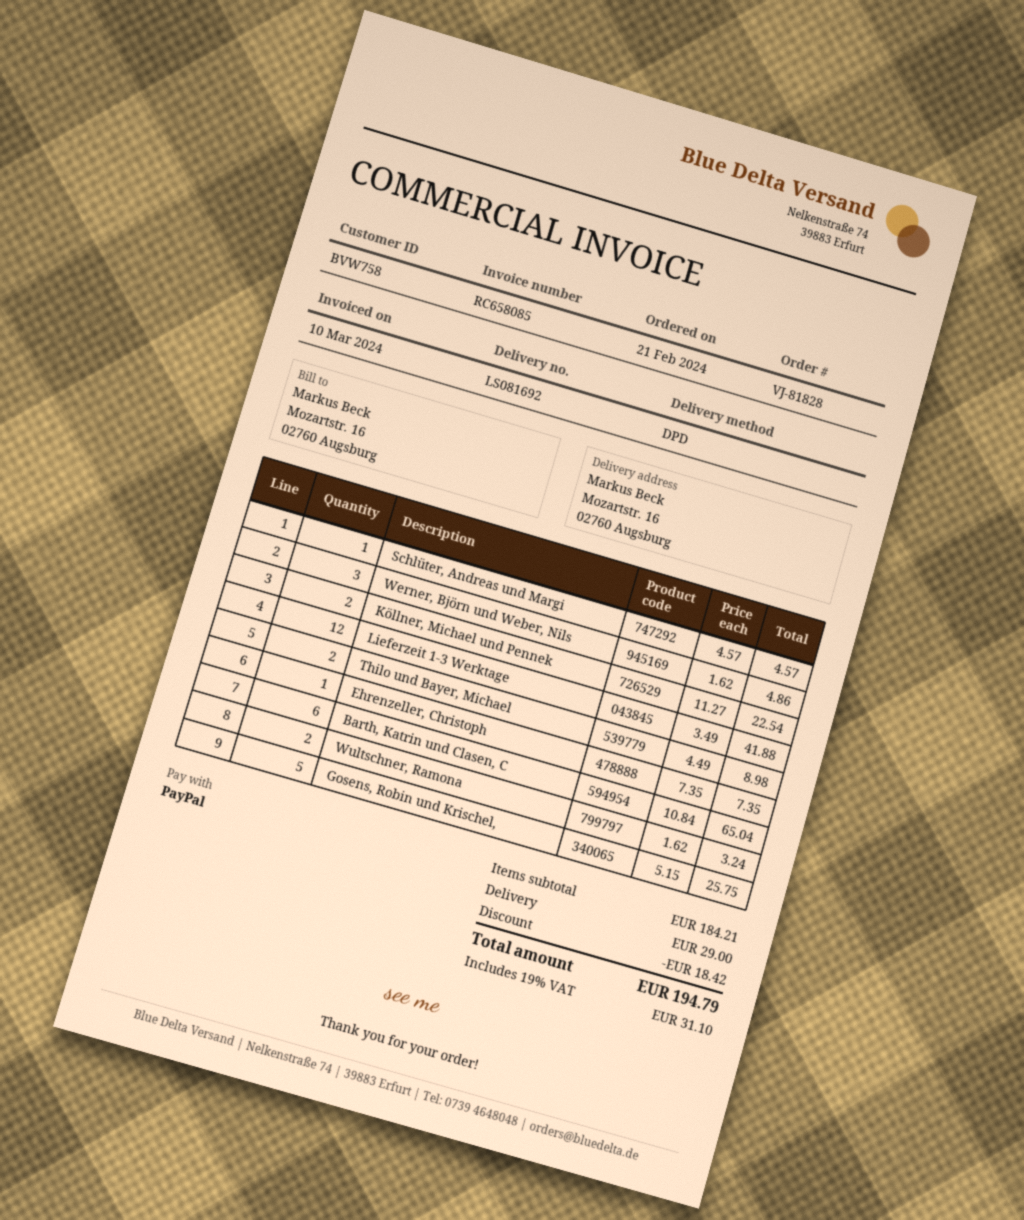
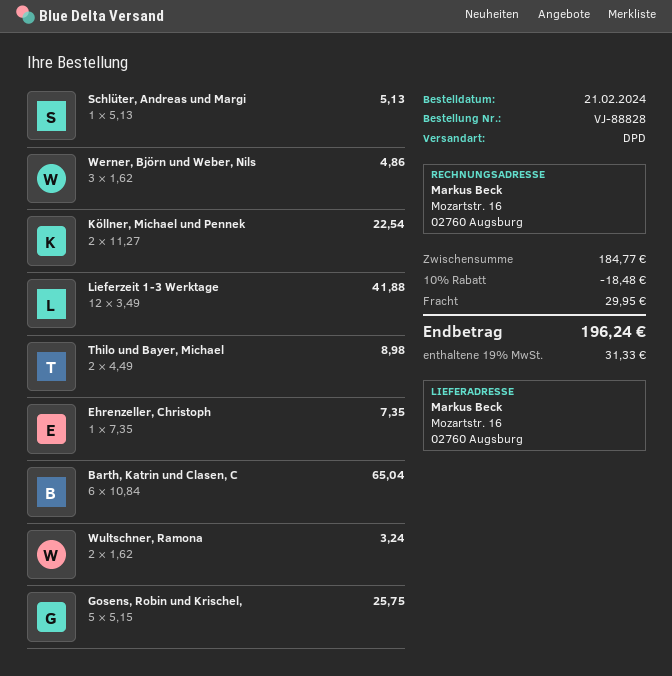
order number: VJ-81828 -> VJ-88828
Schlüter, Andreas und Margi: 1 x 4.57 = 4.57 -> 1 x 5.13 = 5.13
subtotal: 184.21 -> 184.77
discount: 18.42 -> 18.48
shipping: 29.00 -> 29.95
tax: 19% = 31.10 -> 19% = 31.33
total: 194.79 -> 196.24

